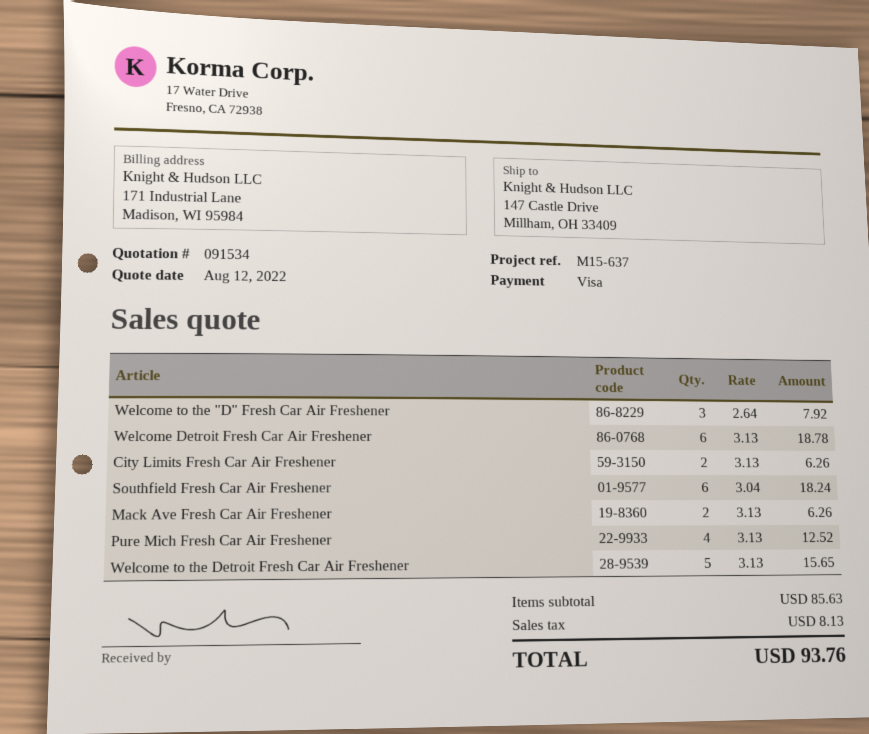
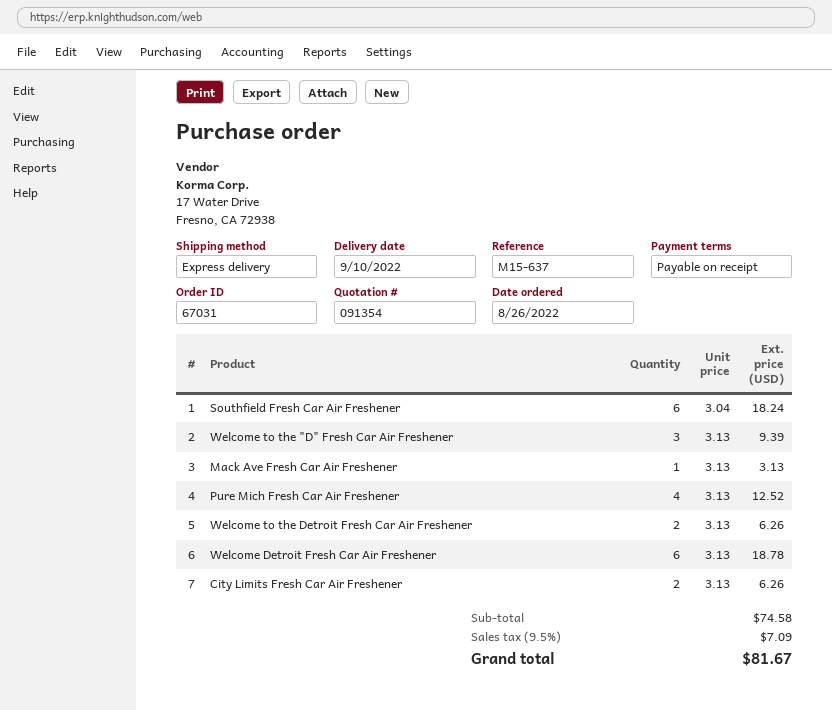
quote number: 091534 -> 091354
Welcome to the "D" Fresh Car Air Freshener: 3 x 2.64 = 7.92 -> 3 x 3.13 = 9.39
Mack Ave Fresh Car Air Freshener: 2 x 3.13 = 6.26 -> 1 x 3.13 = 3.13
Welcome to the Detroit Fresh Car Air Freshener: 5 x 3.13 = 15.65 -> 2 x 3.13 = 6.26
subtotal: 85.63 -> 74.58
tax: 8.13 -> 7.09
total: 93.76 -> 81.67

